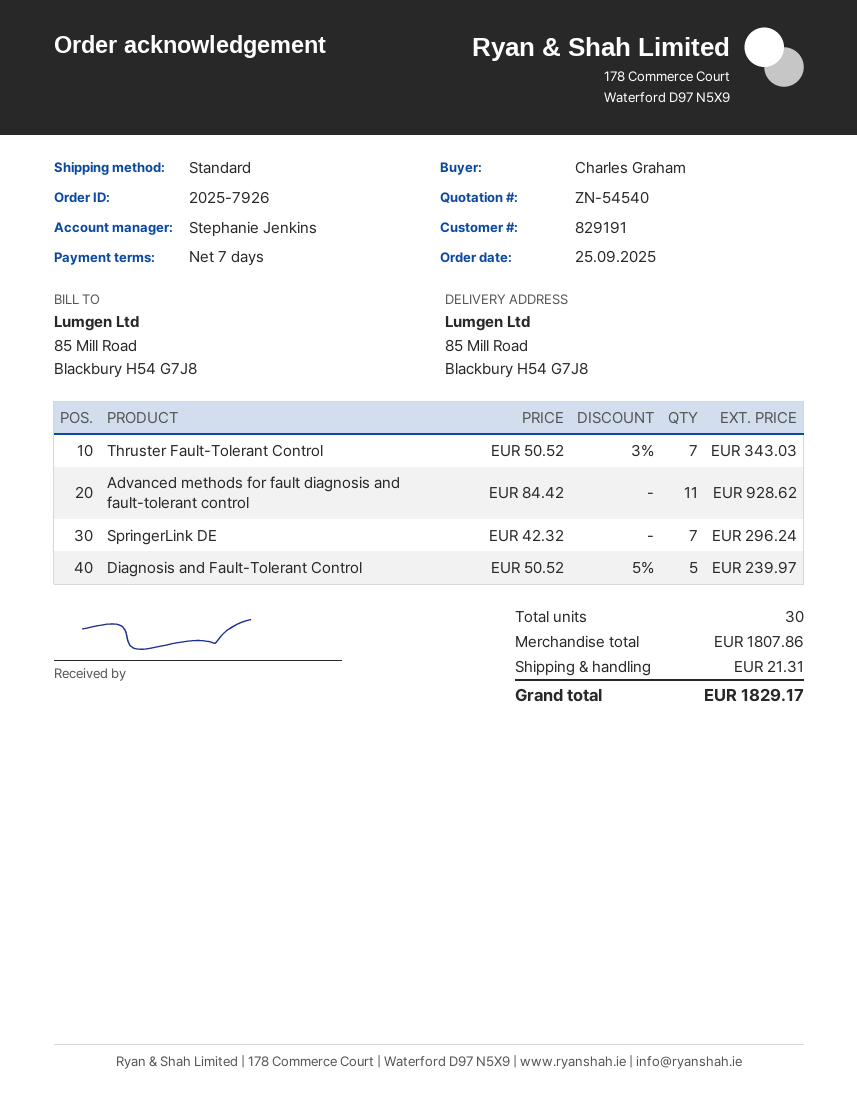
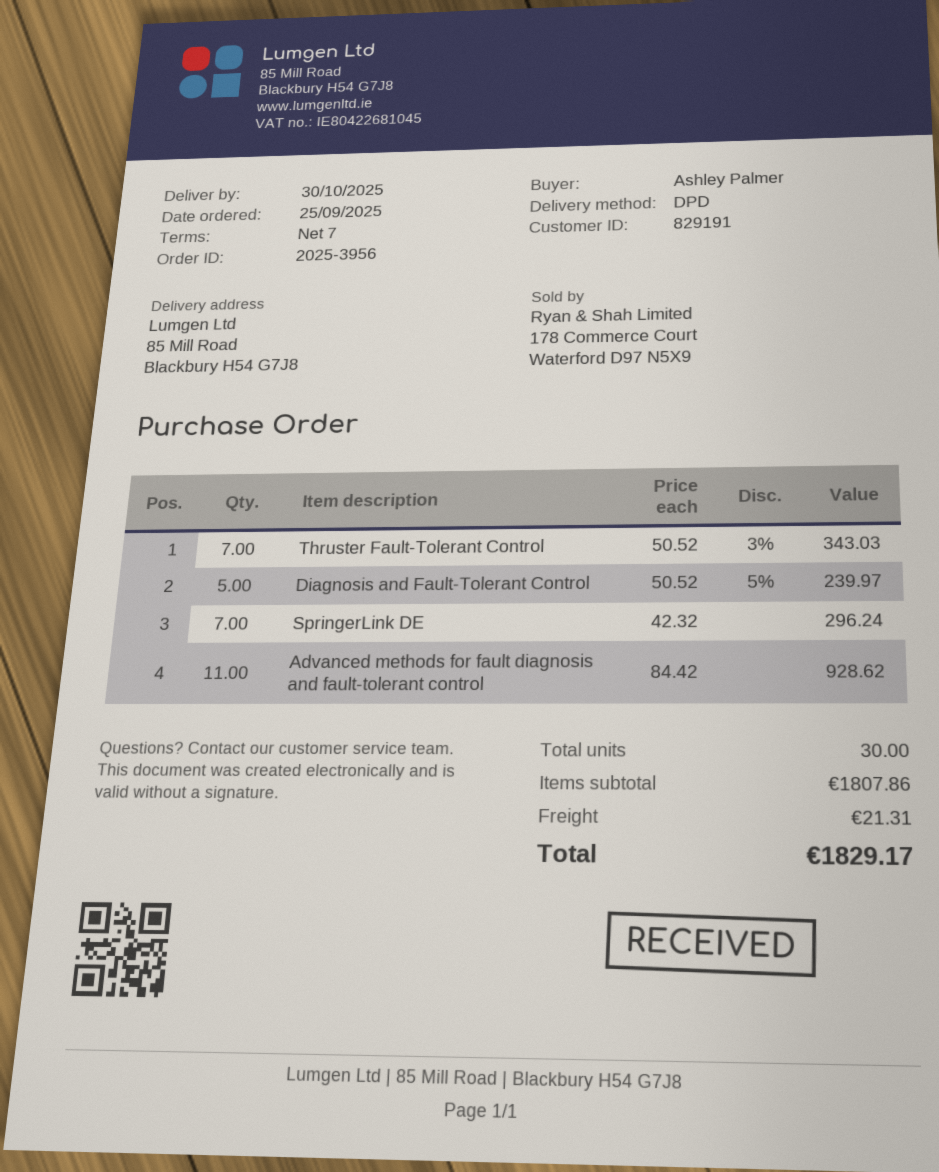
order number: 2025-7926 -> 2025-3956
ordered by: Charles Graham -> Ashley Palmer
shipping method: standard -> DPD

